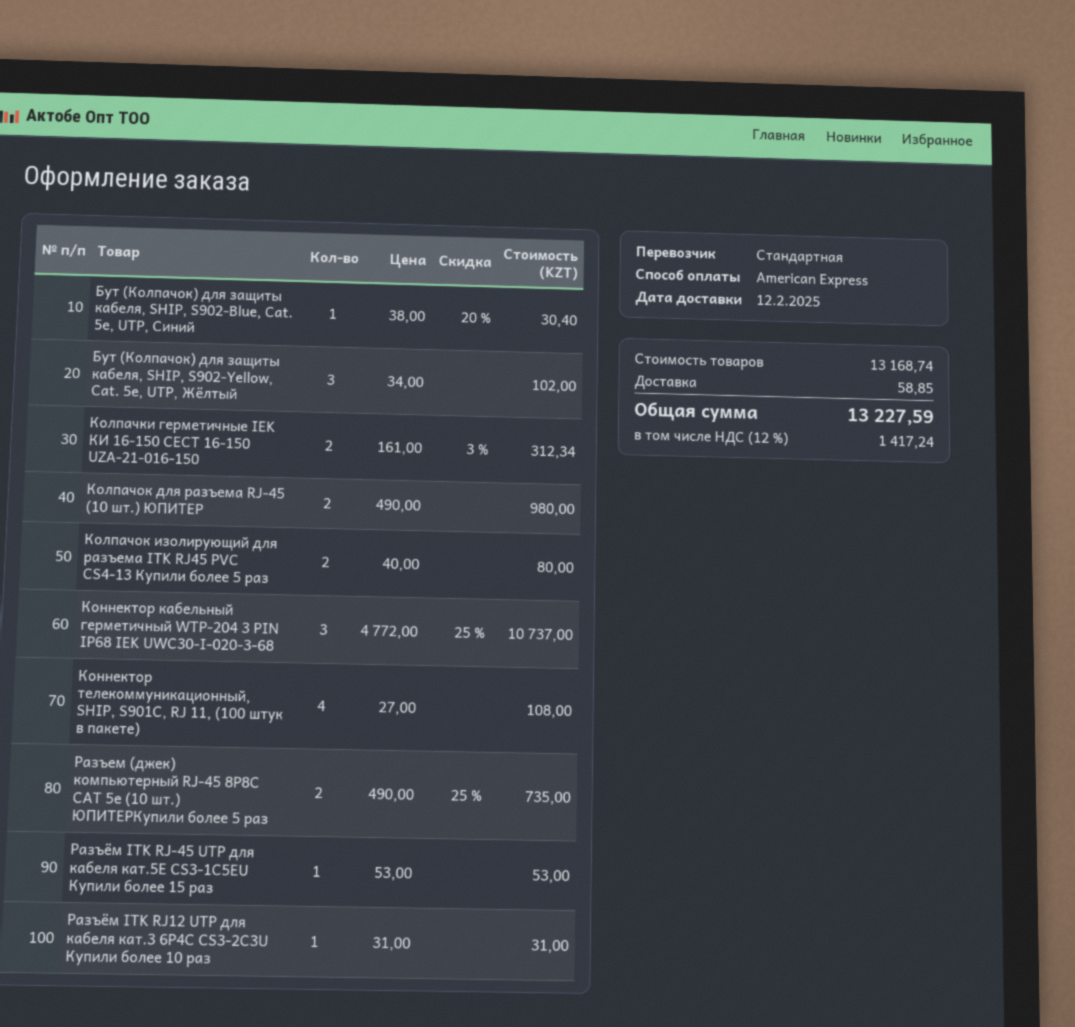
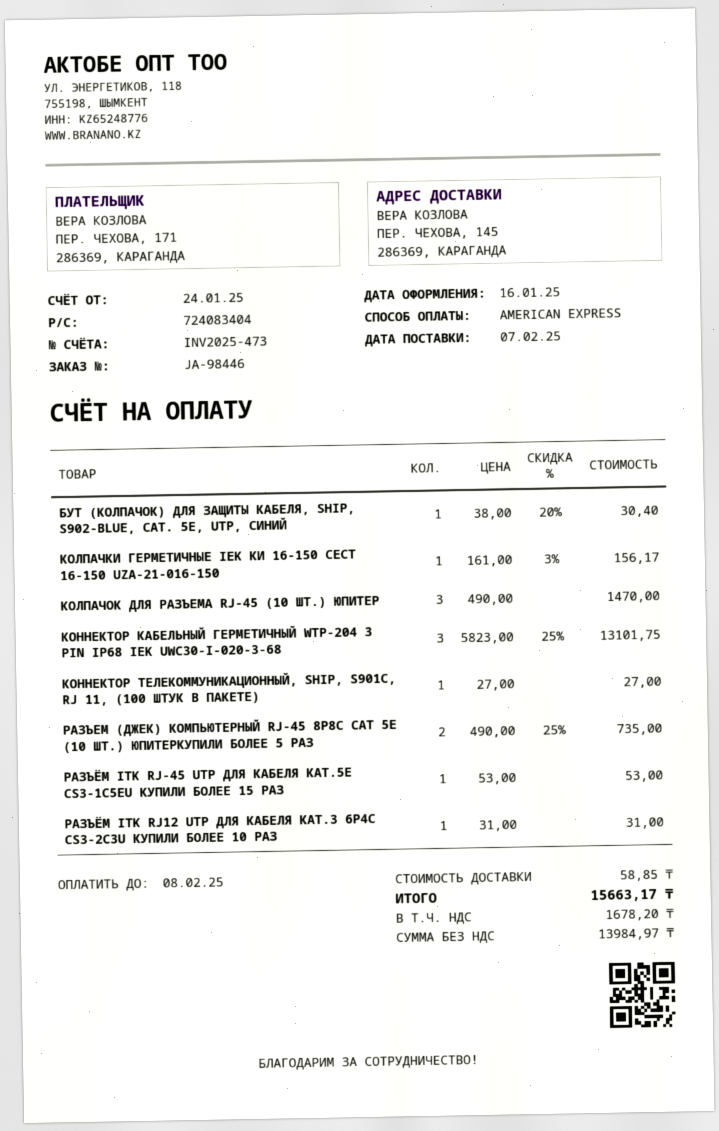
delivery date: 2025-02-12 -> 2025-02-07
Бут (Колпачок) для защиты кабеля, SHIP, S902-Yellow, Cat. 5е, UTP, Жёлтый: 3 x 34.00 = 102.00 -> none
Колпачки герметичные IEK КИ 16-150 CECT 16-150 UZA-21-016-150: 2 x 161.00 - 3% = 312.34 -> 1 x 161.00 - 3% = 156.17
Колпачок для разъема RJ-45 (10 шт.) ЮПИТЕР: 2 x 490.00 = 980.00 -> 3 x 490.00 = 1470.00
Колпачок изолирующий для разъема ITK RJ45 PVC CS4-13 Купили более 5 раз: 2 x 40.00 = 80.00 -> none
Коннектор кабельный герметичный WTP-204 3 PIN IP68 IEK UWC30-I-020-3-68: 3 x 4772.00 - 25% = 10737.00 -> 3 x 5823.00 - 25% = 13101.75
Коннектор телекоммуникационный, SHIP, S901C, RJ 11, (100 штук в пакете): 4 x 27.00 = 108.00 -> 1 x 27.00 = 27.00
tax: 1417.24 -> 1678.20
total: 13227.59 -> 15663.17

